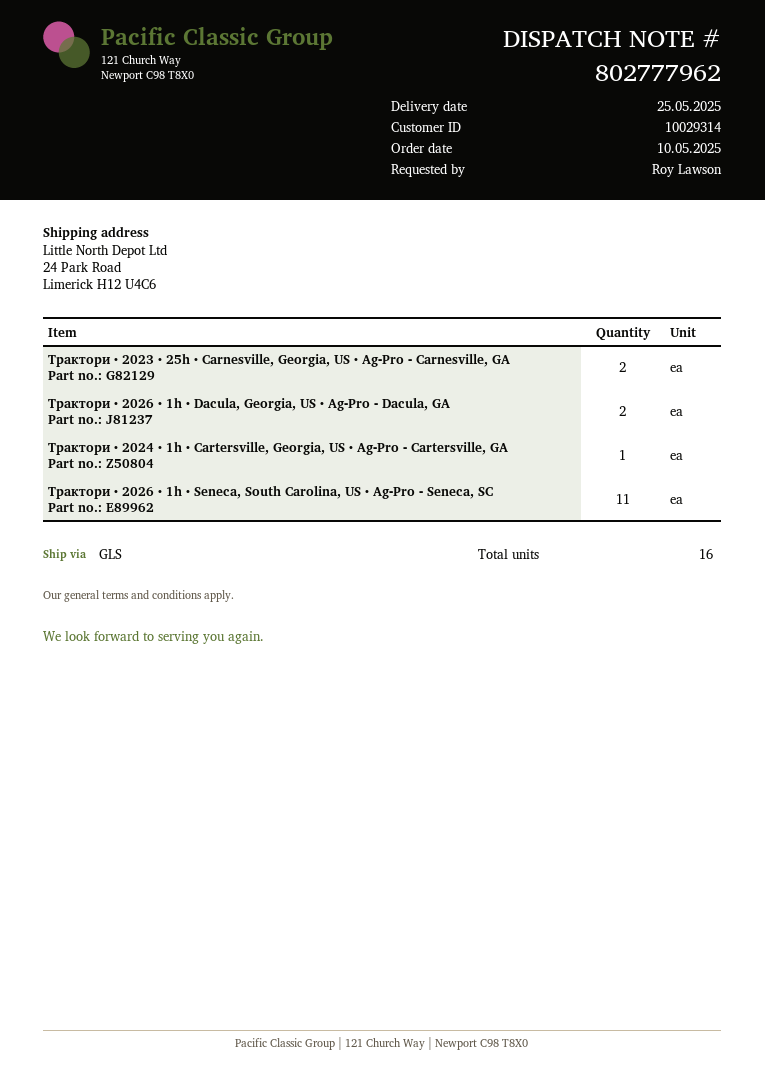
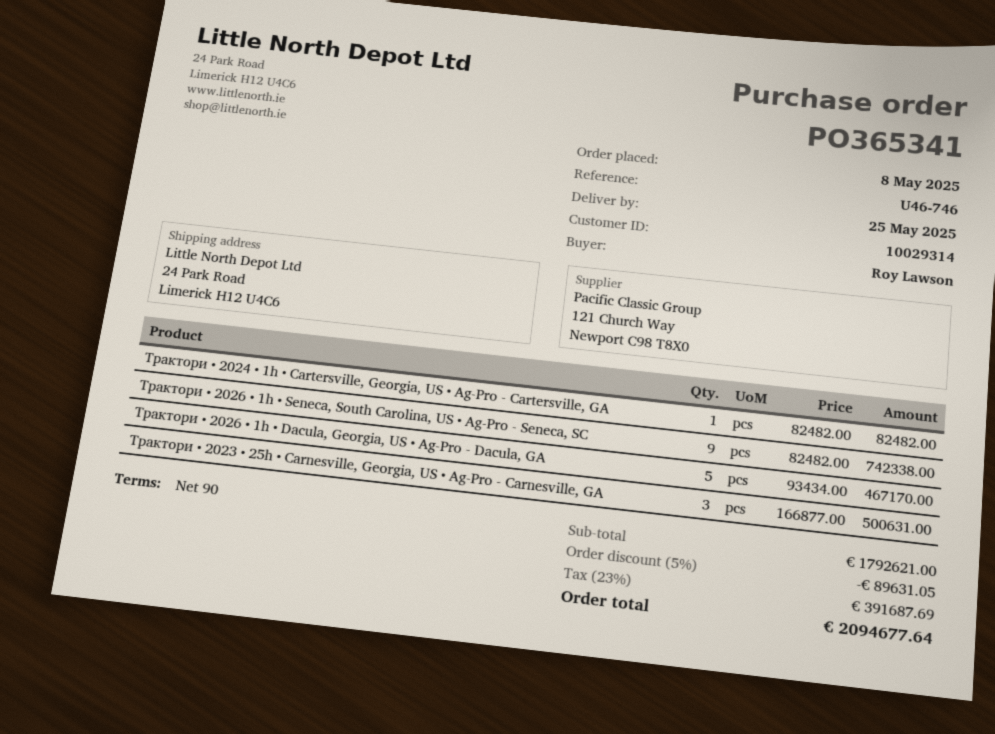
order date: 2025-05-10 -> 2025-05-08
Трактори • 2023 • 25h • Carnesville, Georgia, US • Ag-Pro - Carnesville, GA: 2 -> 3
Трактори • 2026 • 1h • Dacula, Georgia, US • Ag-Pro - Dacula, GA: 2 -> 5
Трактори • 2026 • 1h • Seneca, South Carolina, US • Ag-Pro - Seneca, SC: 11 -> 9

